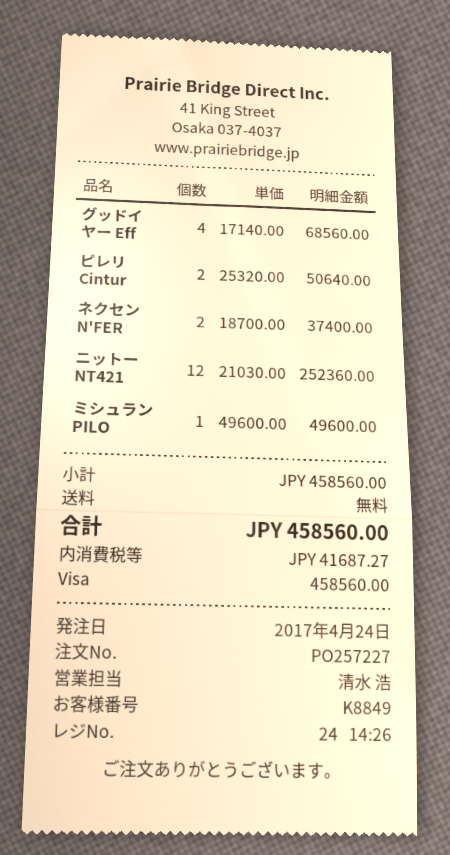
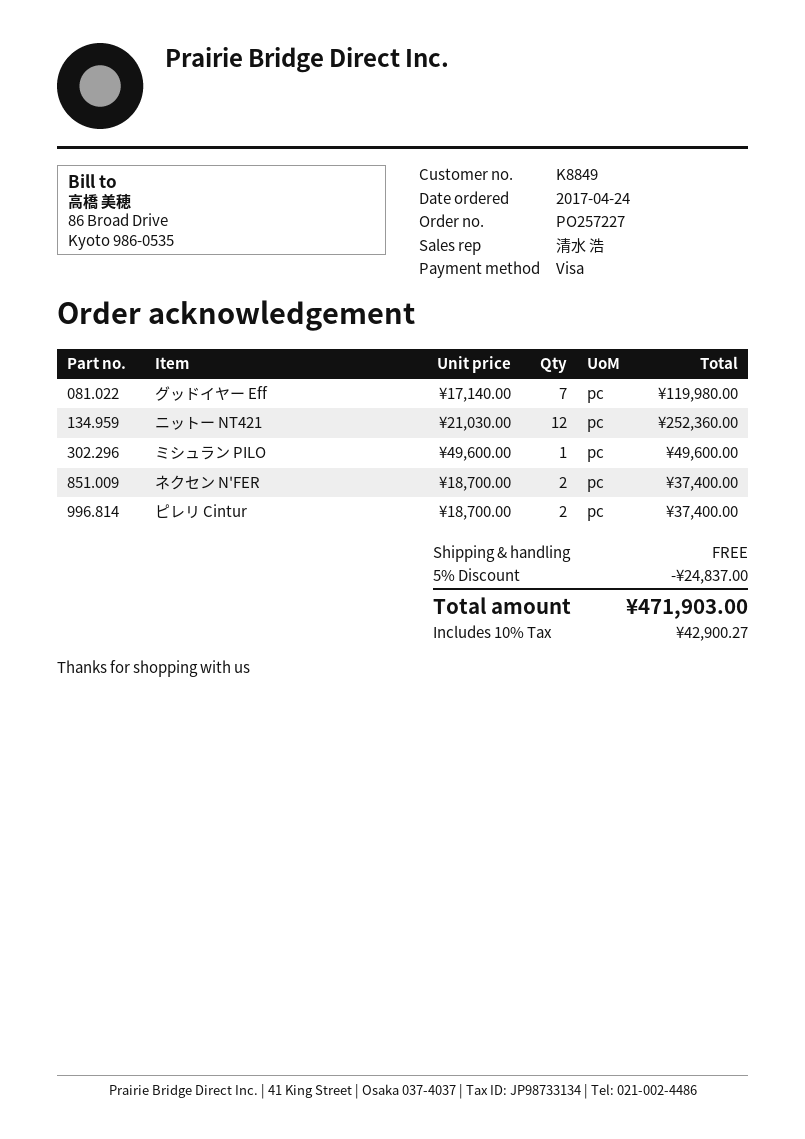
グッドイヤー Eff: 4 x 17140.00 = 68560.00 -> 7 x 17140.00 = 119980.00
ピレリ Cintur: 2 x 25320.00 = 50640.00 -> 2 x 18700.00 = 37400.00
discount: none -> 5% = 24837.00
tax: 41687.27 -> 42900.27
total: 458560.00 -> 471903.00

